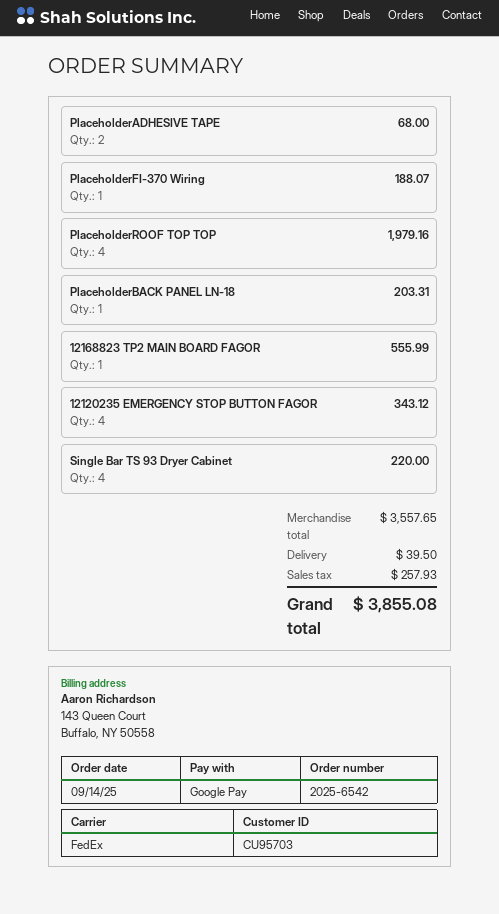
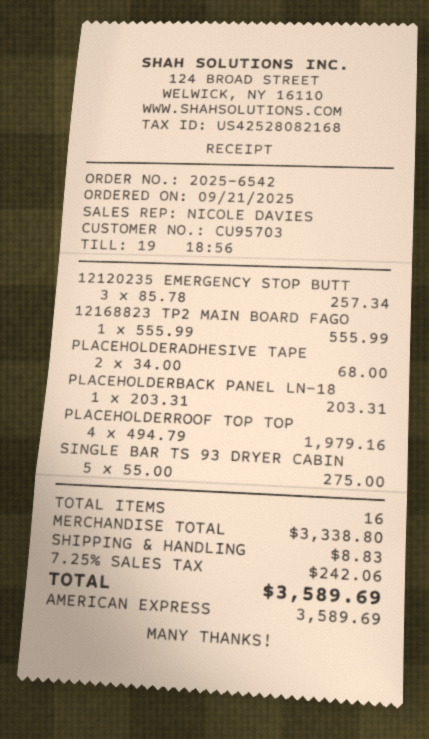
order date: 2025-09-14 -> 2025-09-21
payment method: Google Pay -> American Express
PlaceholderFI-370 Wiring: 1 for 188.07 -> none
12120235 EMERGENCY STOP BUTTON FAGOR: 4 for 343.12 -> 3 for 257.34
Single Bar TS 93 Dryer Cabinet: 4 for 220.00 -> 5 for 275.00
subtotal: 3557.65 -> 3338.80
shipping: 39.50 -> 8.83
tax: 257.93 -> 242.06
total: 3855.08 -> 3589.69

